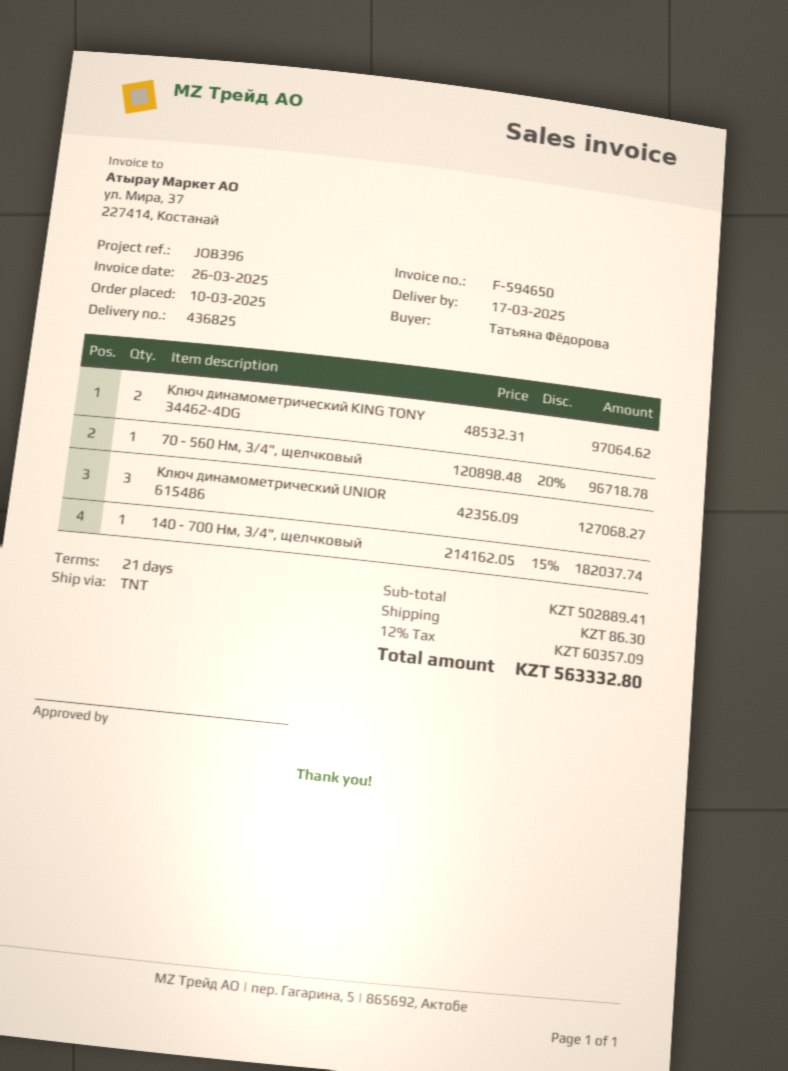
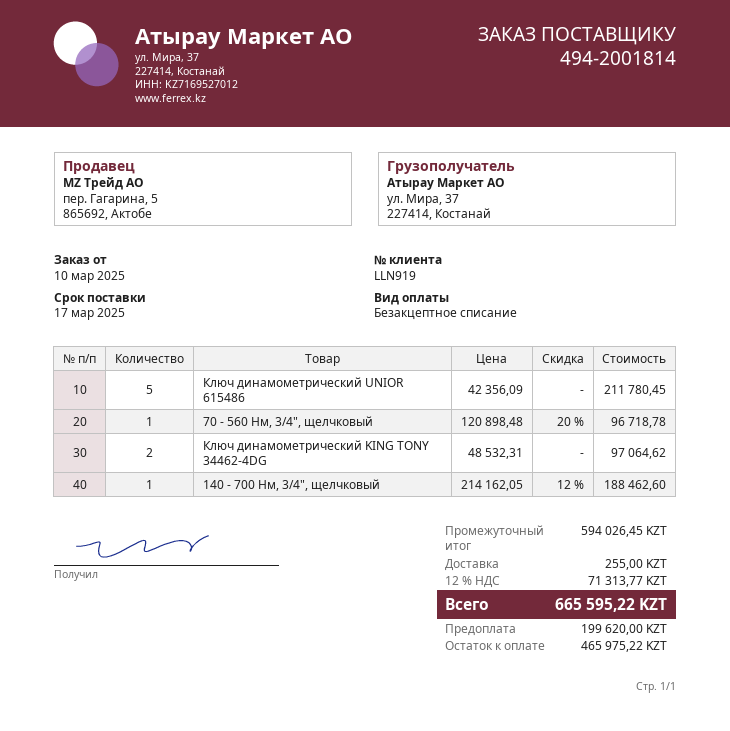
Ключ динамометрический UNIOR 615486: 3 x 42356.09 = 127068.27 -> 5 x 42356.09 = 211780.45
140 - 700 Нм, 3/4", щелчковый: 1 x 214162.05 - 15% = 182037.74 -> 1 x 214162.05 - 12% = 188462.60
subtotal: 502889.41 -> 594026.45
shipping: 86.30 -> 255.00
tax: 12% = 60357.09 -> 12% = 71313.77
total: 563332.80 -> 665595.22

